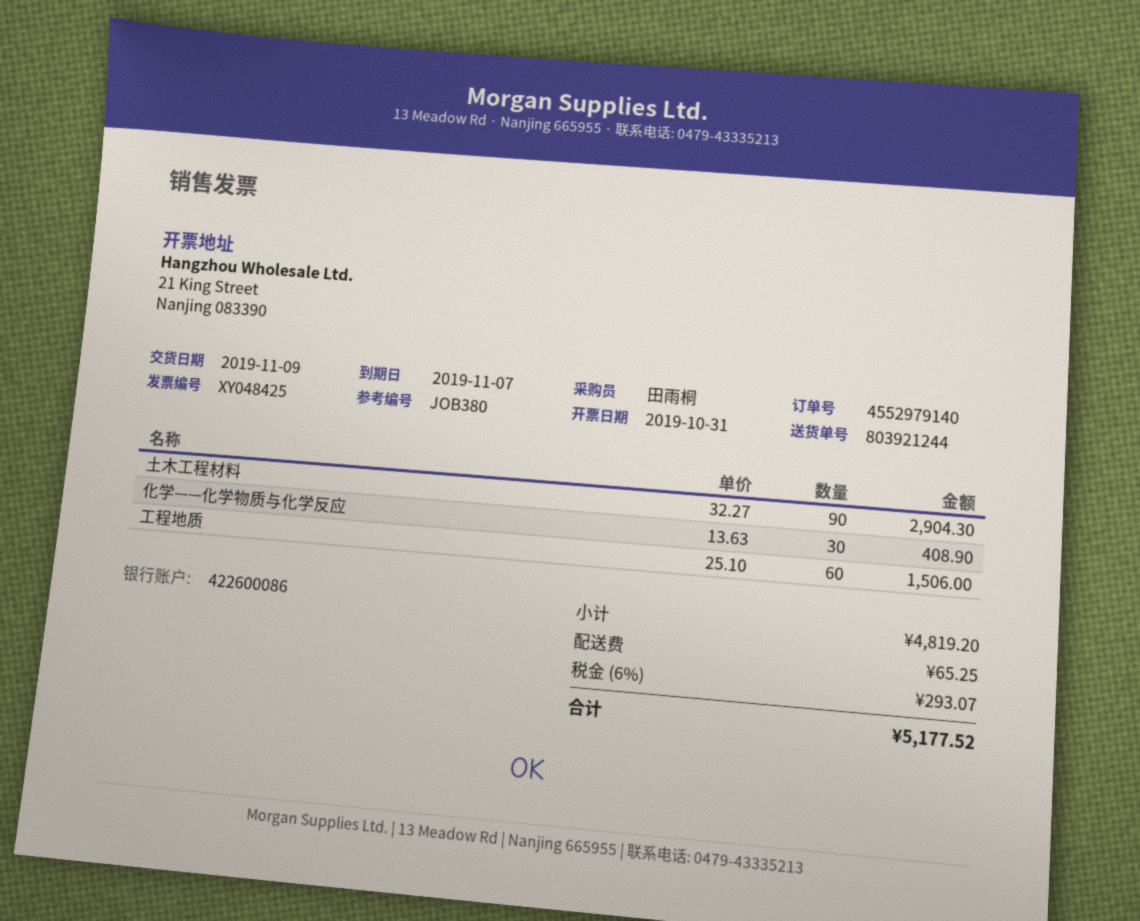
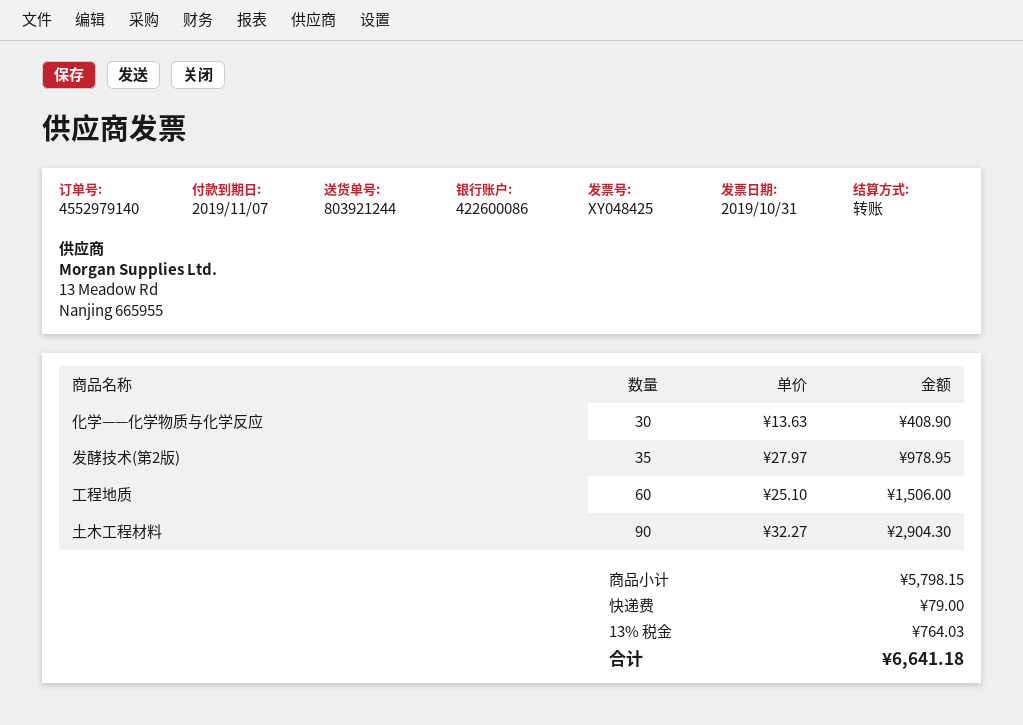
发酵技术(第2版): none -> 35 x 27.97 = 978.95
subtotal: 4819.20 -> 5798.15
shipping: 65.25 -> 79.00
tax: 6% = 293.07 -> 13% = 764.03
total: 5177.52 -> 6641.18

